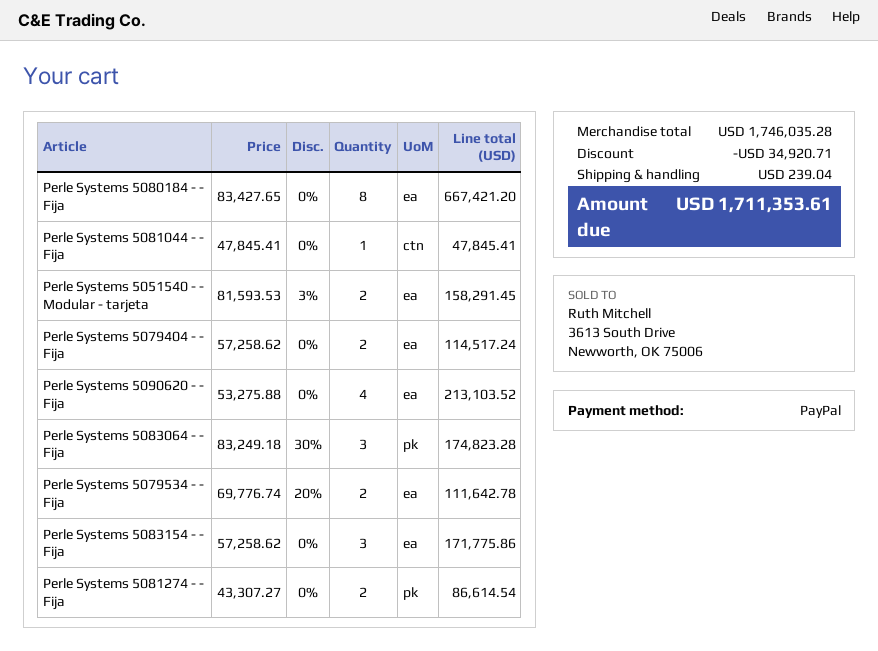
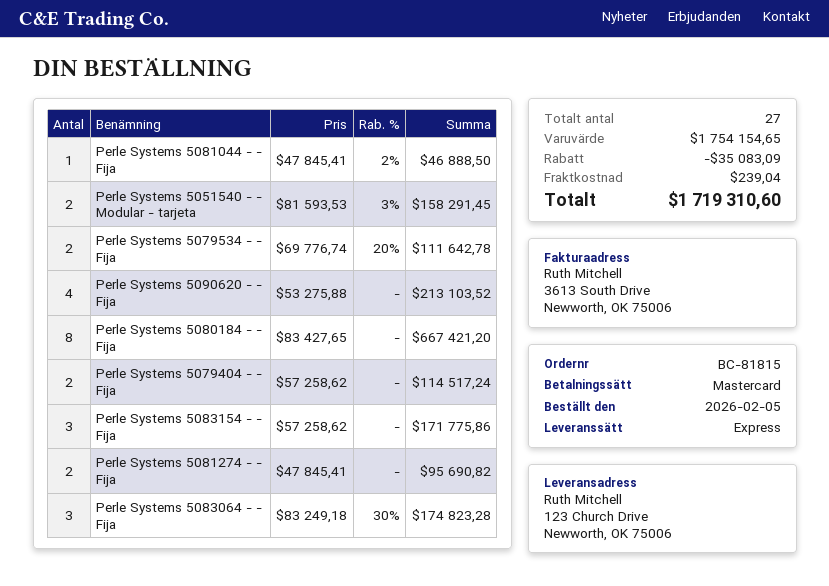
payment method: PayPal -> Mastercard
Perle Systems 5081044 - - Fija: 1 x 47845.41 = 47845.41 -> 1 x 47845.41 - 2% = 46888.50
Perle Systems 5081274 - - Fija: 2 x 43307.27 = 86614.54 -> 2 x 47845.41 = 95690.82
subtotal: 1746035.28 -> 1754154.65
discount: 34920.71 -> 35083.09
total: 1711353.61 -> 1719310.60

